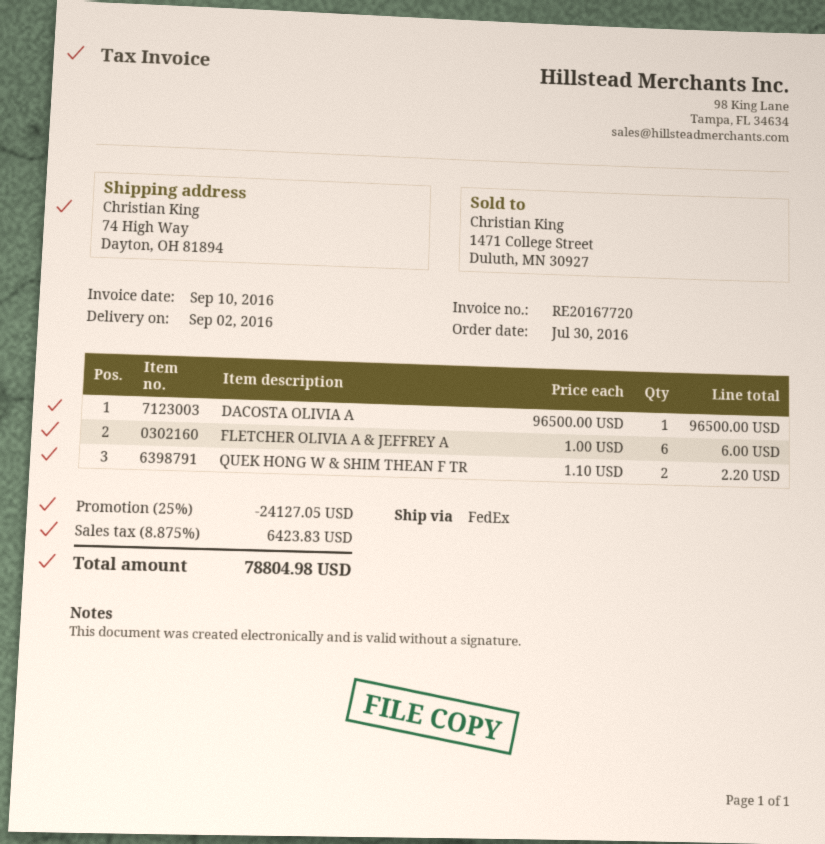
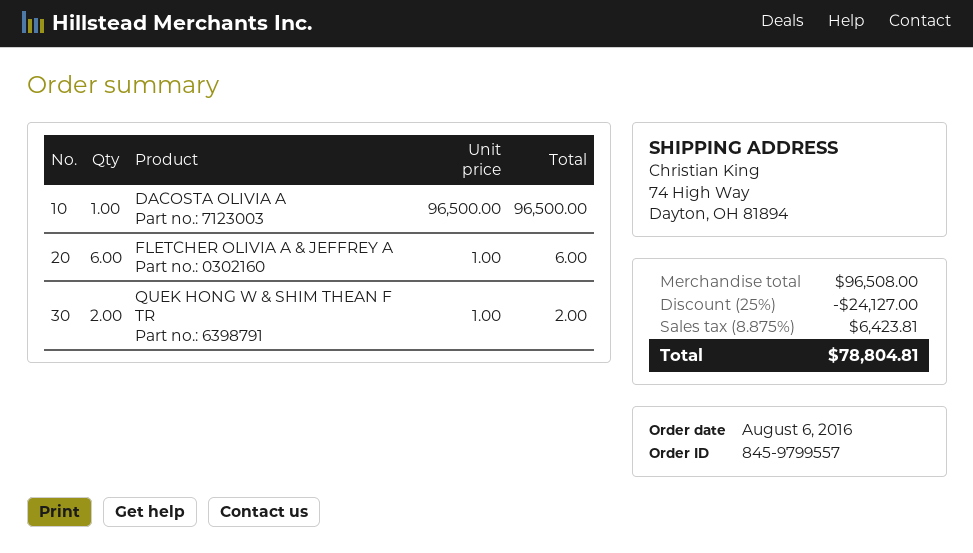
order date: 2016-07-30 -> 2016-08-06
QUEK HONG W & SHIM THEAN F TR: 2 x 1.10 = 2.20 -> 2 x 1.00 = 2.00
discount: 25% = 24127.05 -> 25% = 24127.00
tax: 8.875% = 6423.83 -> 8.875% = 6423.81
total: 78804.98 -> 78804.81

